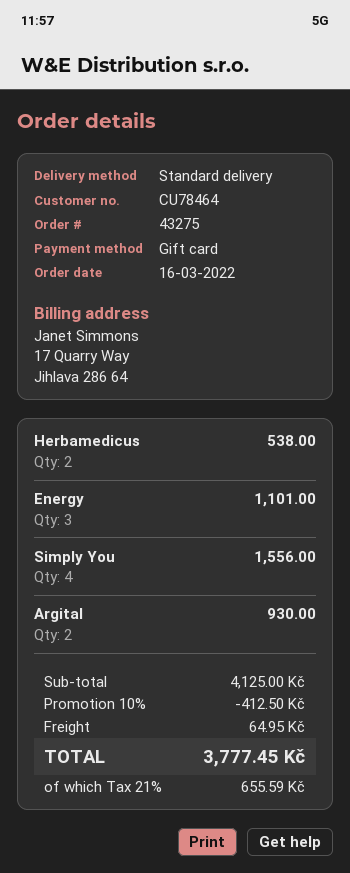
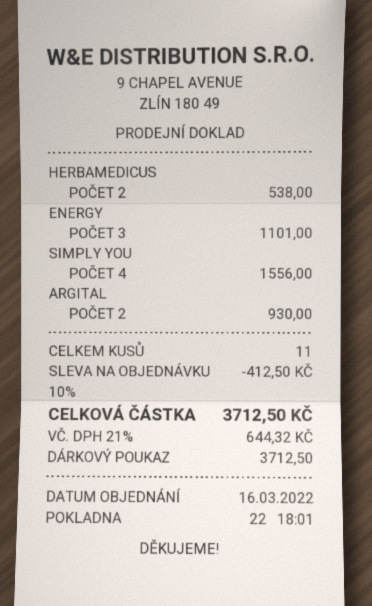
shipping: 64.95 -> none
tax: 21% = 655.59 -> 21% = 644.32
total: 3777.45 -> 3712.50

